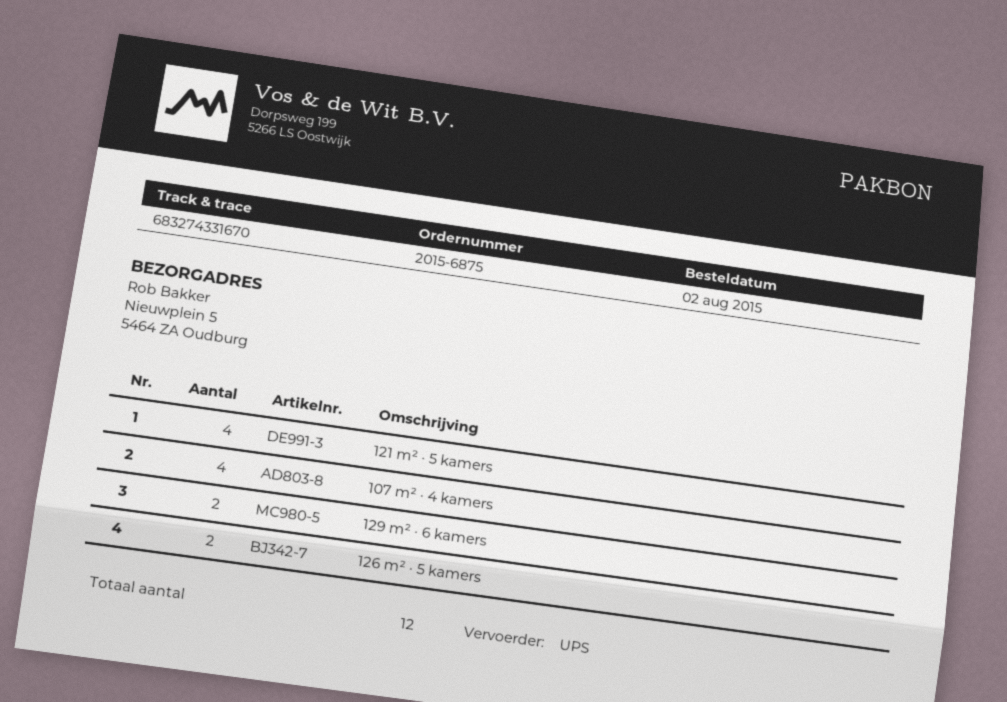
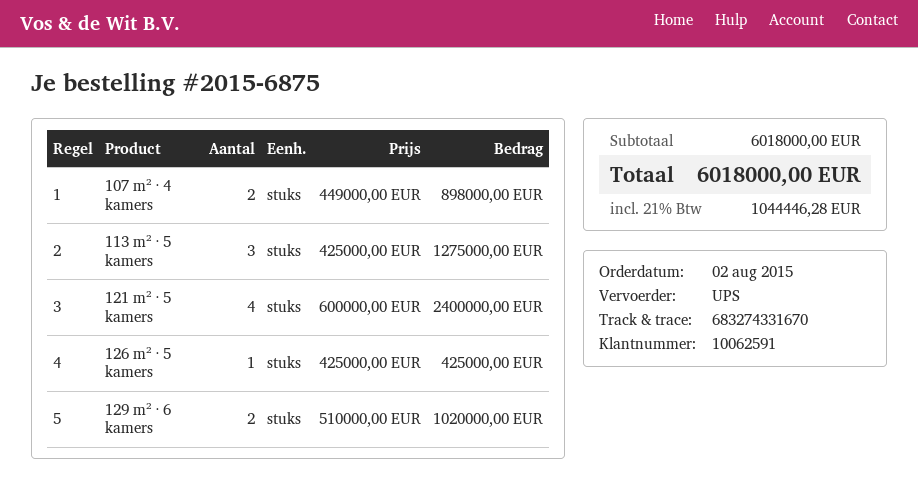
107 m² · 4 kamers: 4 -> 2
126 m² · 5 kamers: 2 -> 1
113 m² · 5 kamers: none -> 3

